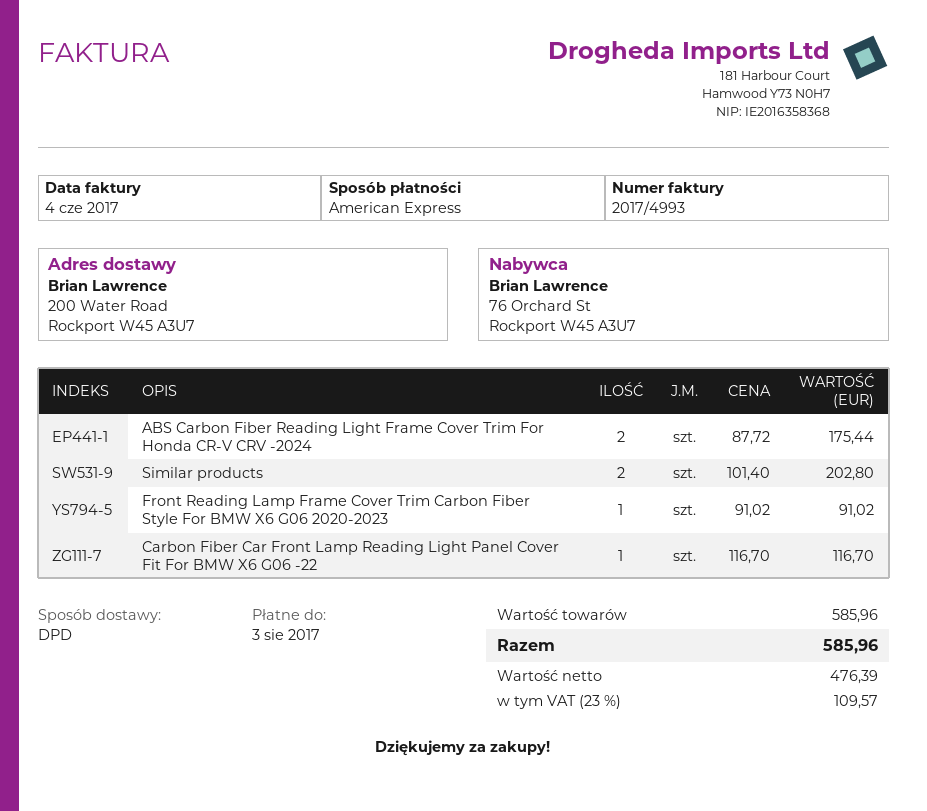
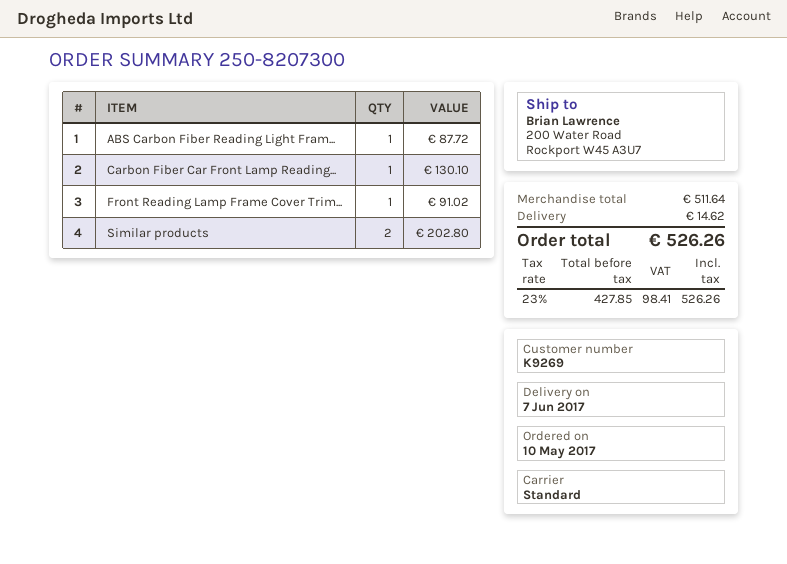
shipping method: DPD -> standard
ABS Carbon Fiber Reading Light Frame Cover Trim For Honda CR-V CRV -2024: 2 for 175.44 -> 1 for 87.72
Carbon Fiber Car Front Lamp Reading Light Panel Cover Fit For BMW X6 G06 -22: 1 for 116.70 -> 1 for 130.10
subtotal: 585.96 -> 511.64
shipping: none -> 14.62
net: 476.39 -> 427.85
tax: 23% = 109.57 -> 23% = 98.41
total: 585.96 -> 526.26

